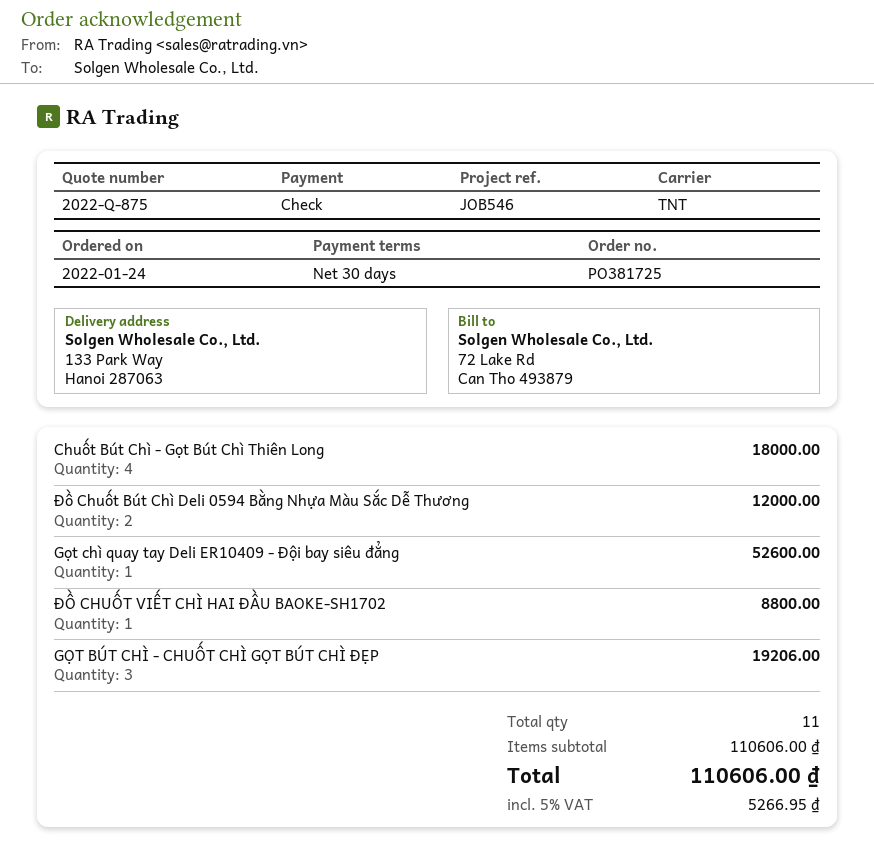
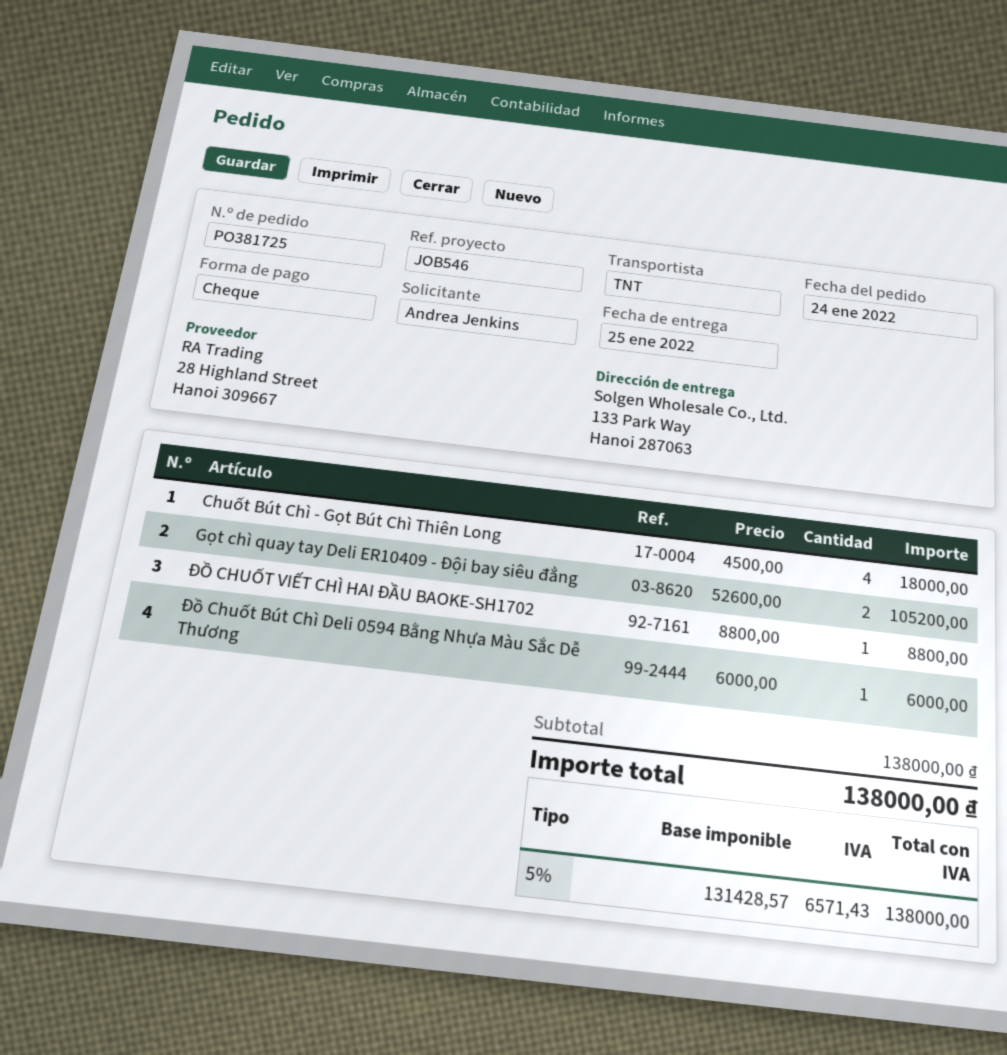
Đồ Chuốt Bút Chì Deli 0594 Bằng Nhựa Màu Sắc Dễ Thương: 2 for 12000.00 -> 1 for 6000.00
Gọt chì quay tay Deli ER10409 - Đội bay siêu đẳng: 1 for 52600.00 -> 2 for 105200.00
GỌT BÚT CHÌ - CHUỐT CHÌ GỌT BÚT CHÌ ĐẸP: 3 for 19206.00 -> none
subtotal: 110606.00 -> 138000.00
tax: 5% = 5266.95 -> 5% = 6571.43
total: 110606.00 -> 138000.00

